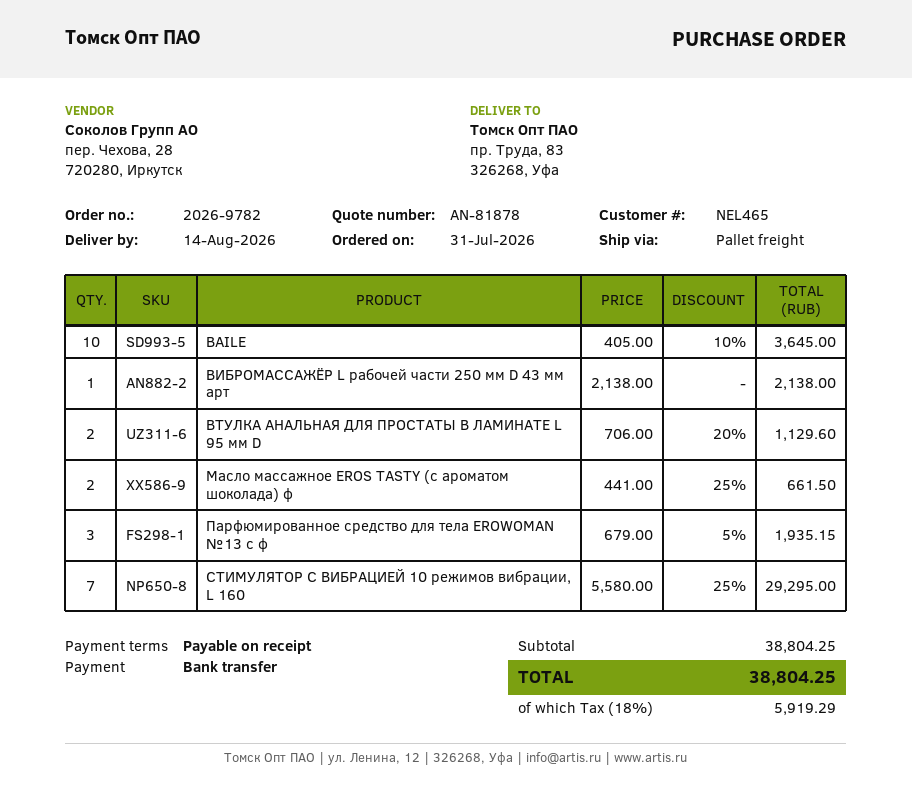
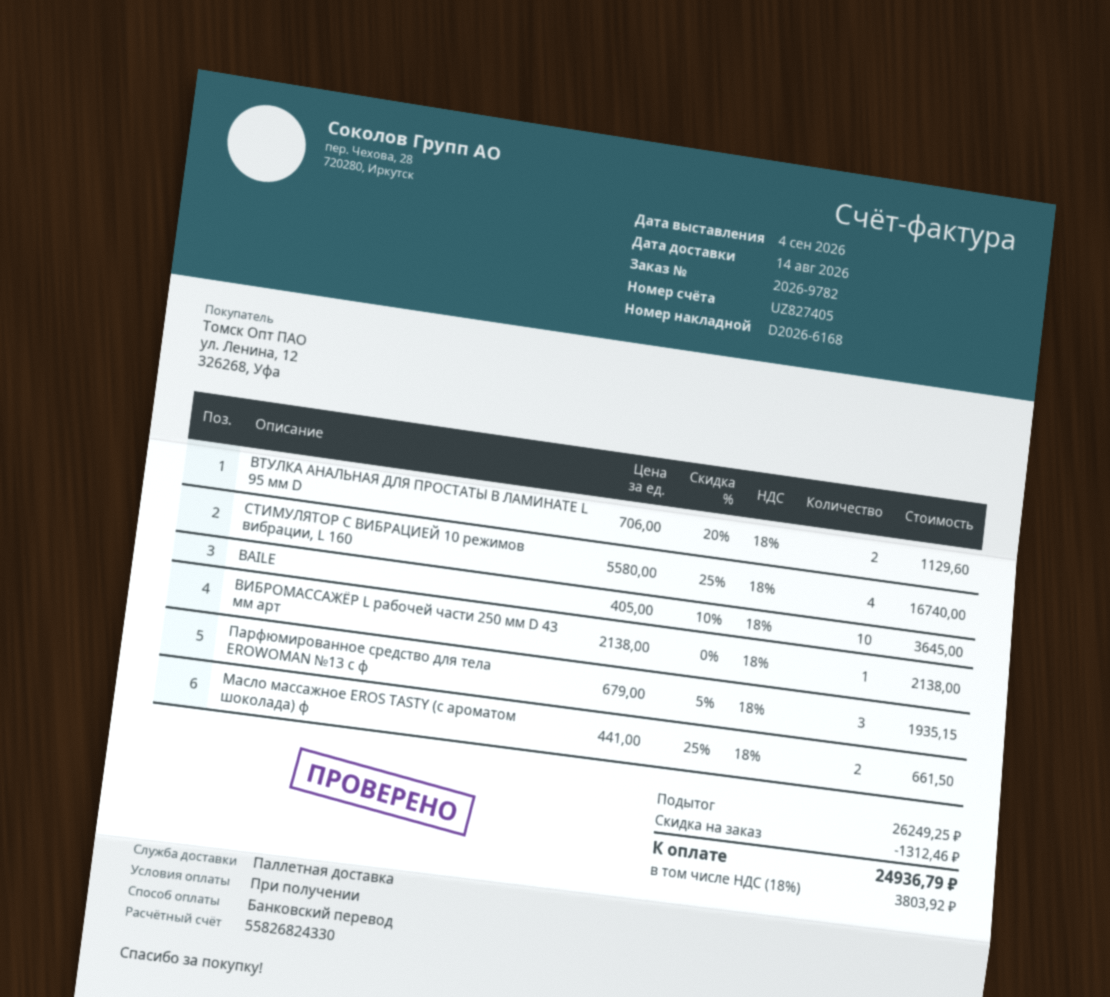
СТИМУЛЯТОР С ВИБРАЦИЕЙ 10 режимов вибрации, L 160: 7 x 5580.00 - 25% = 29295.00 -> 4 x 5580.00 - 25% = 16740.00
subtotal: 38804.25 -> 26249.25
discount: none -> 1312.46
tax: 18% = 5919.29 -> 18% = 3803.92
total: 38804.25 -> 24936.79

